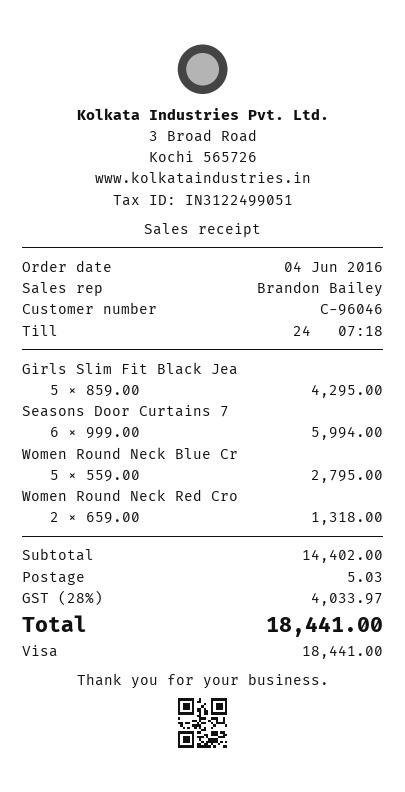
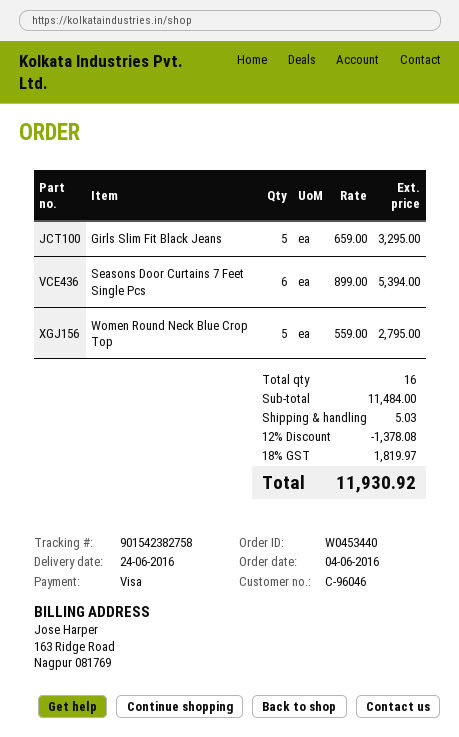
Girls Slim Fit Black Jea: 5 x 859.00 = 4295.00 -> 5 x 659.00 = 3295.00
Seasons Door Curtains 7: 6 x 999.00 = 5994.00 -> 6 x 899.00 = 5394.00
Women Round Neck Red Cro: 2 x 659.00 = 1318.00 -> none
subtotal: 14402.00 -> 11484.00
discount: none -> 12% = 1378.08
tax: 28% = 4033.97 -> 18% = 1819.97
total: 18441.00 -> 11930.92

